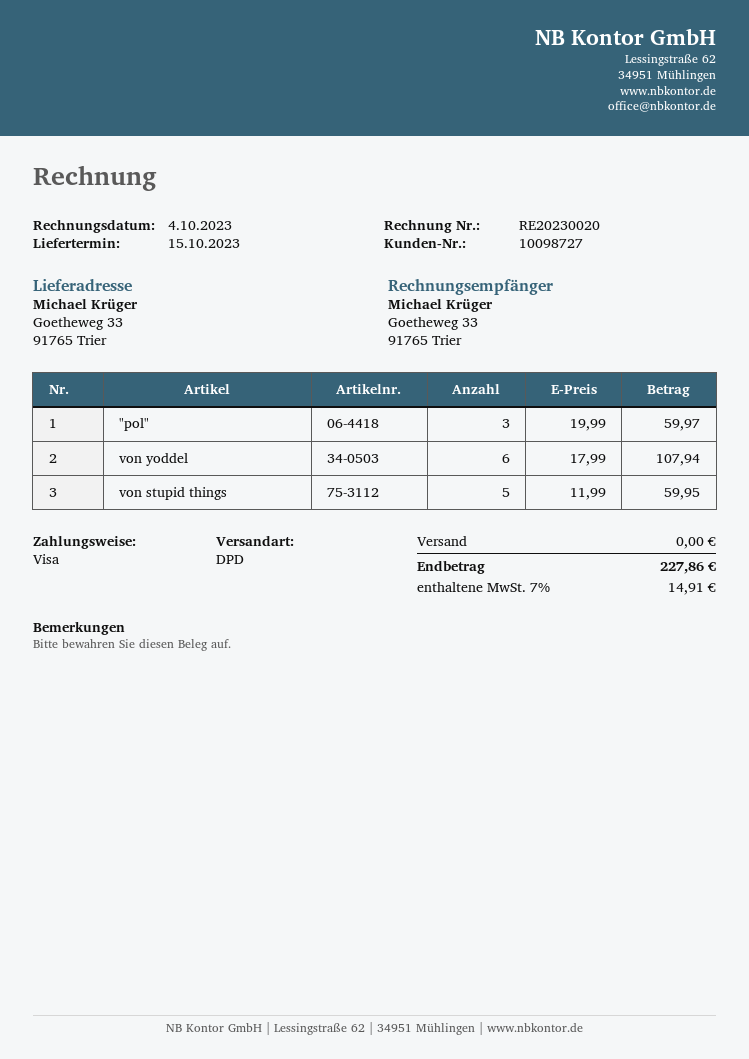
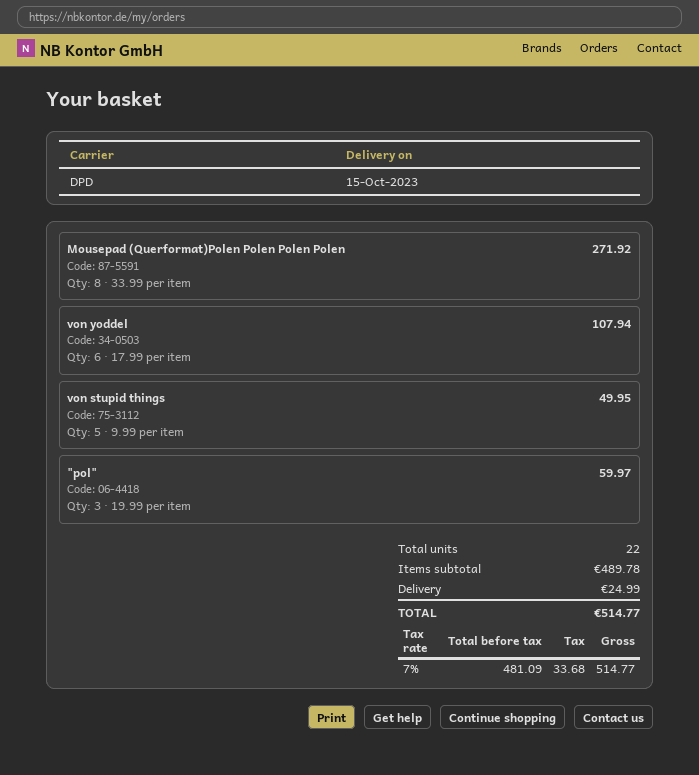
von stupid things: 5 x 11.99 = 59.95 -> 5 x 9.99 = 49.95
Mousepad (Querformat)Polen Polen Polen Polen: none -> 8 x 33.99 = 271.92
shipping: 0.00 -> 24.99
tax: 7% = 14.91 -> 7% = 33.68
total: 227.86 -> 514.77

